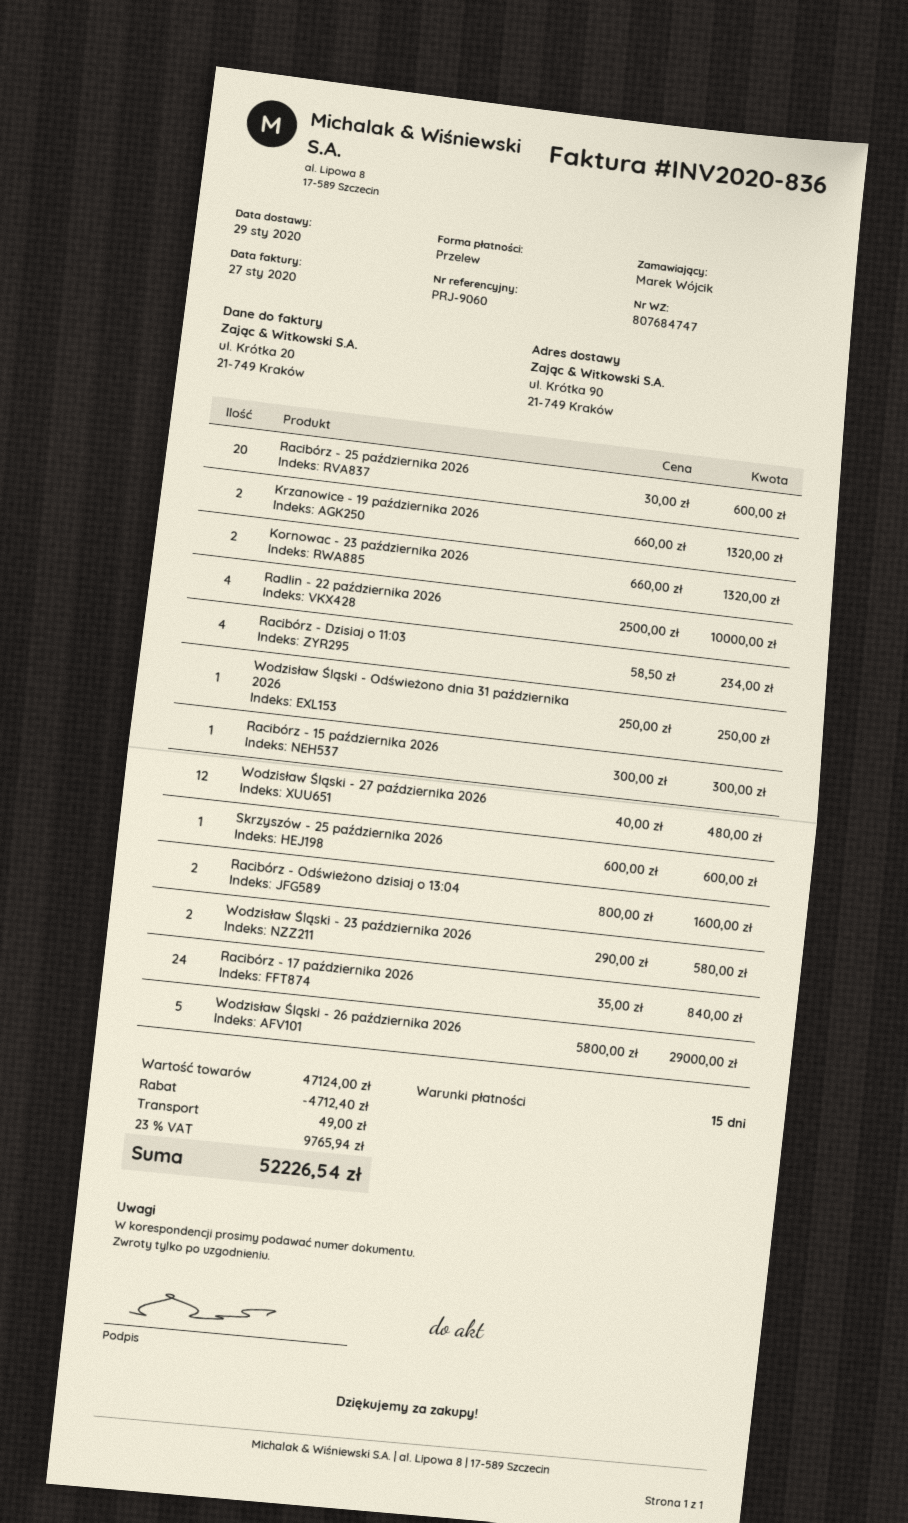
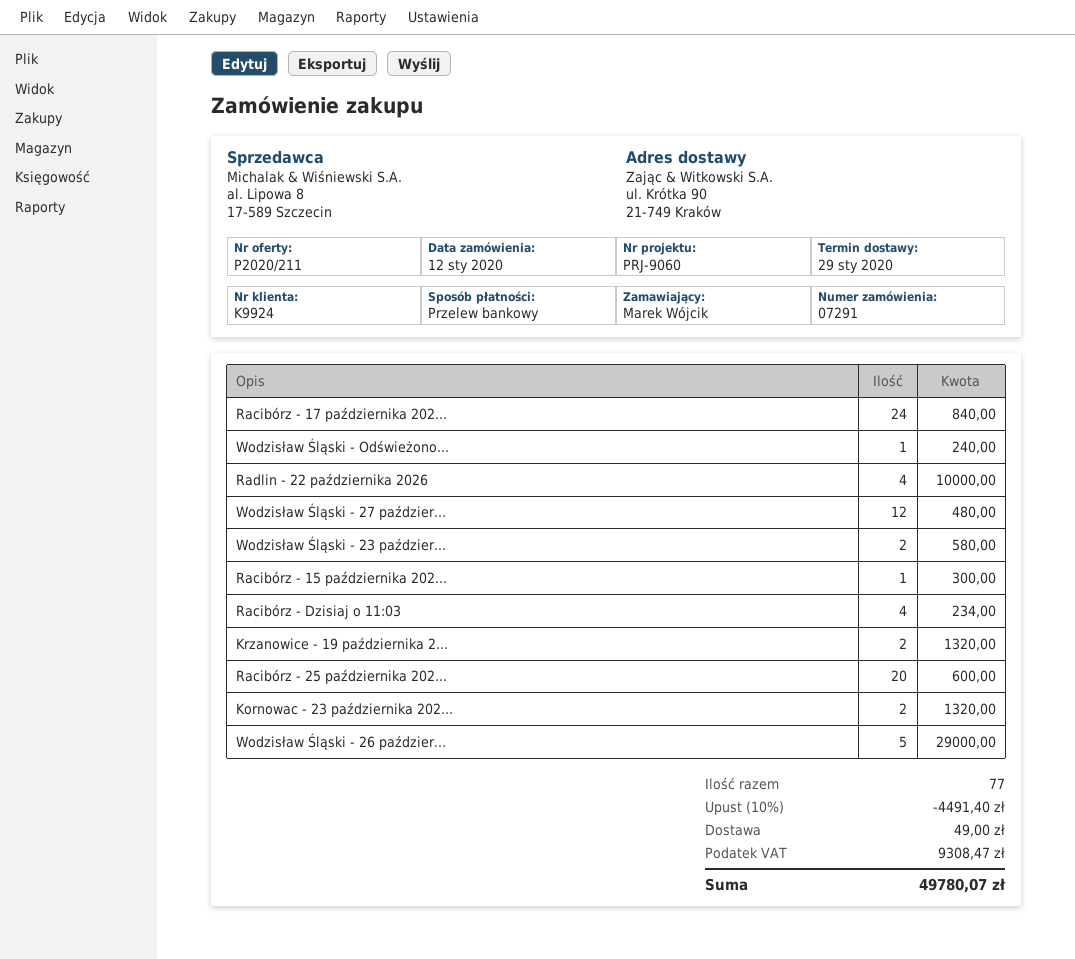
Wodzisław Śląski - Odświeżono dnia 31 października 2026: 1 for 250.00 -> 1 for 240.00
Skrzyszów - 25 października 2026: 1 for 600.00 -> none
Racibórz - Odświeżono dzisiaj o 13:04: 2 for 1600.00 -> none
discount: 4712.40 -> 4491.40
tax: 9765.94 -> 9308.47
total: 52226.54 -> 49780.07

